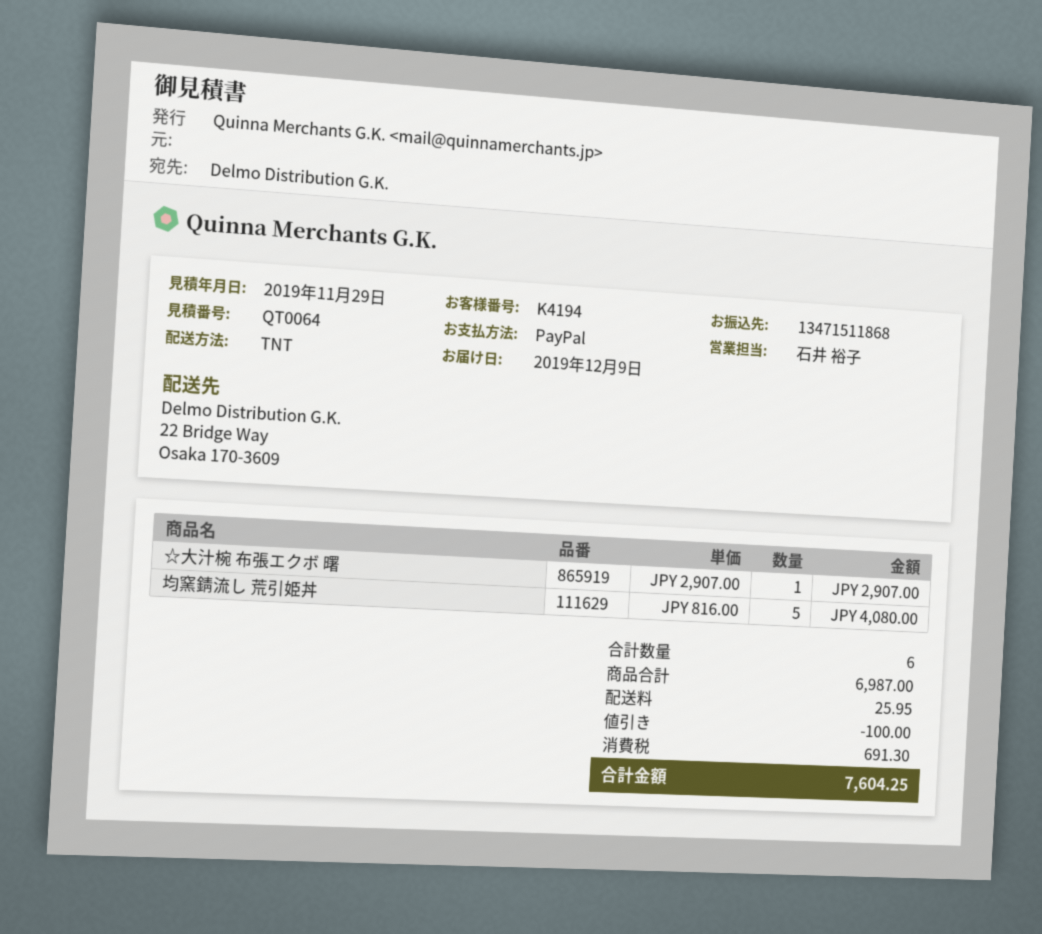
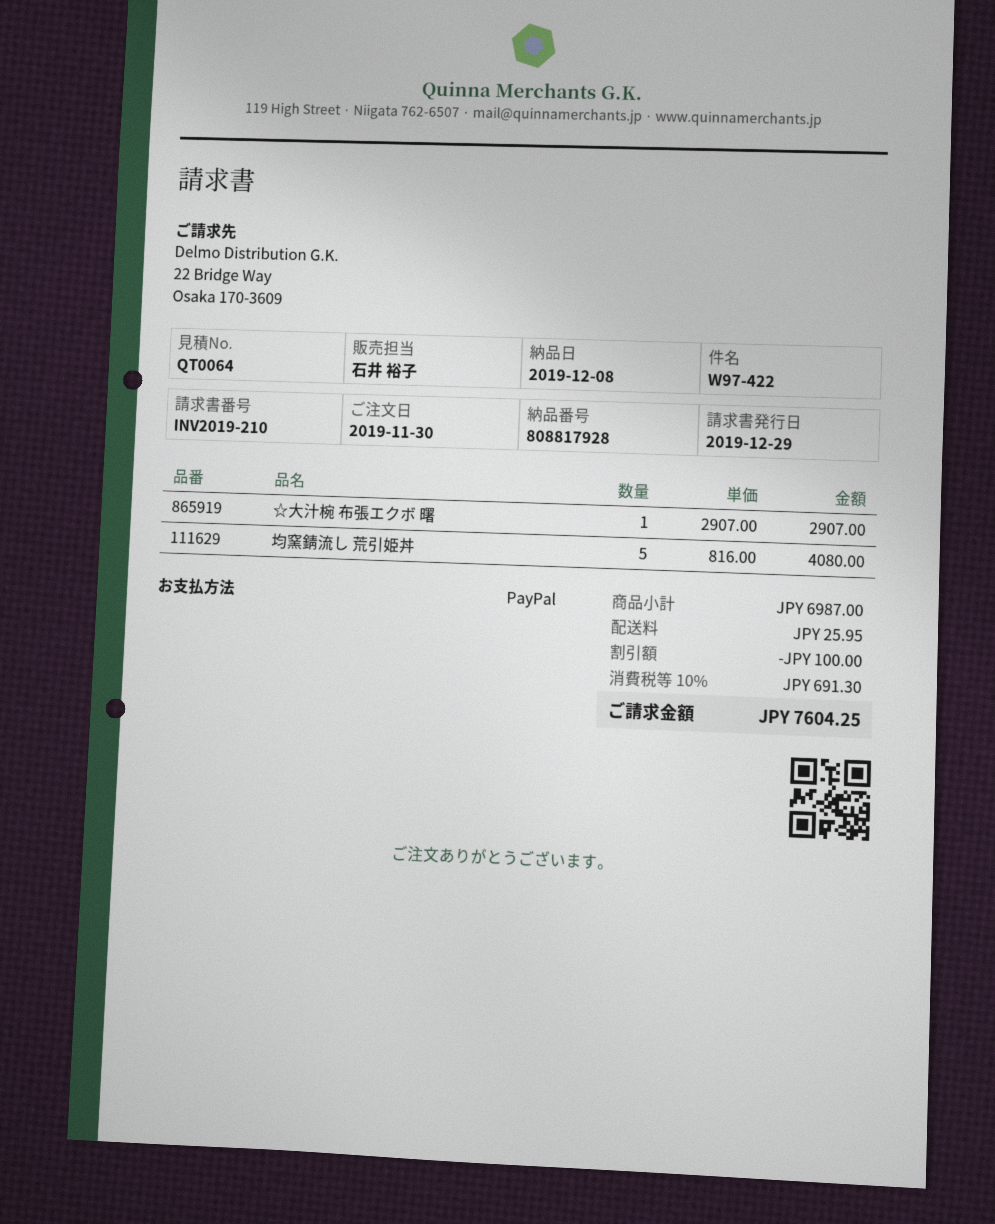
delivery date: 2019-12-09 -> 2019-12-08

